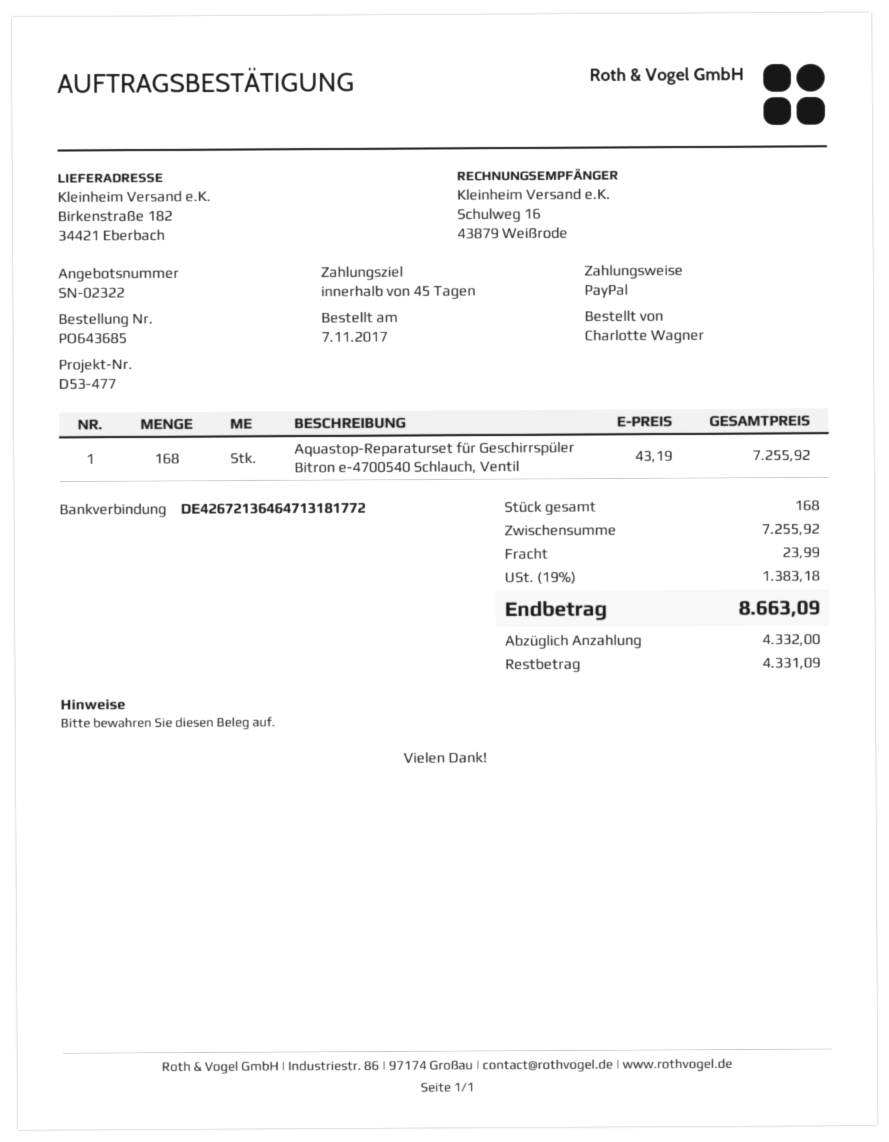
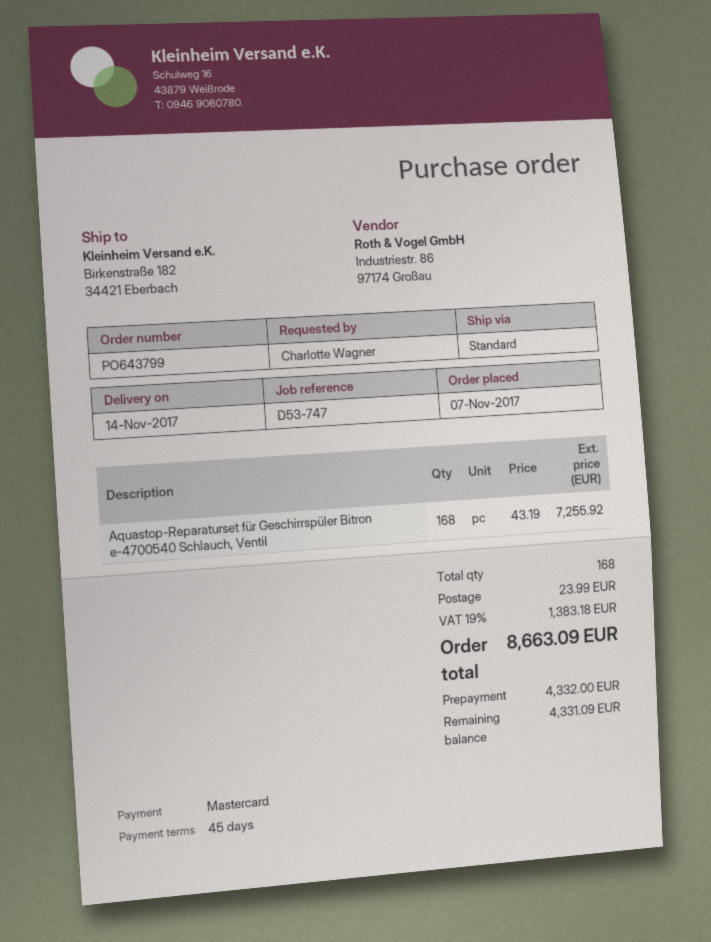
order number: PO643685 -> PO643799
reference: D53-477 -> D53-747
payment method: PayPal -> Mastercard

